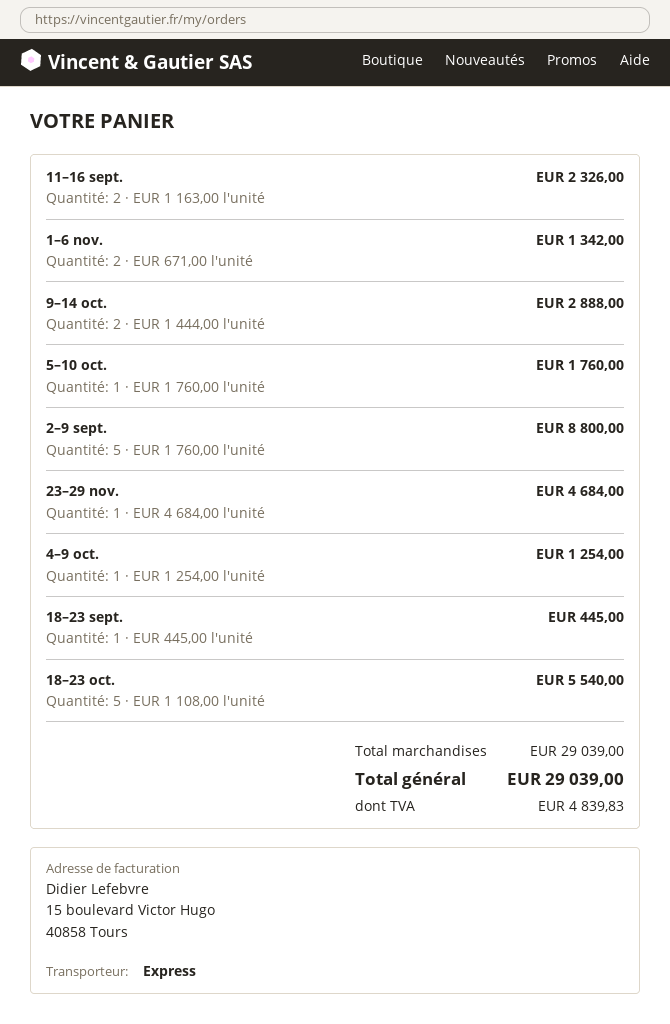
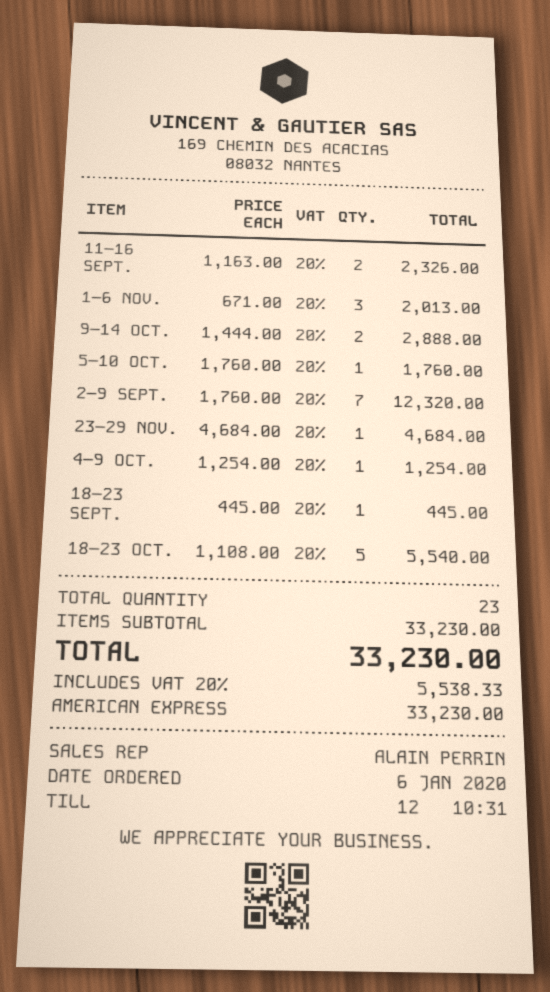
1–6 nov.: 2 x 671.00 = 1342.00 -> 3 x 671.00 = 2013.00
2–9 sept.: 5 x 1760.00 = 8800.00 -> 7 x 1760.00 = 12320.00
subtotal: 29039.00 -> 33230.00
tax: 4839.83 -> 5538.33
total: 29039.00 -> 33230.00

